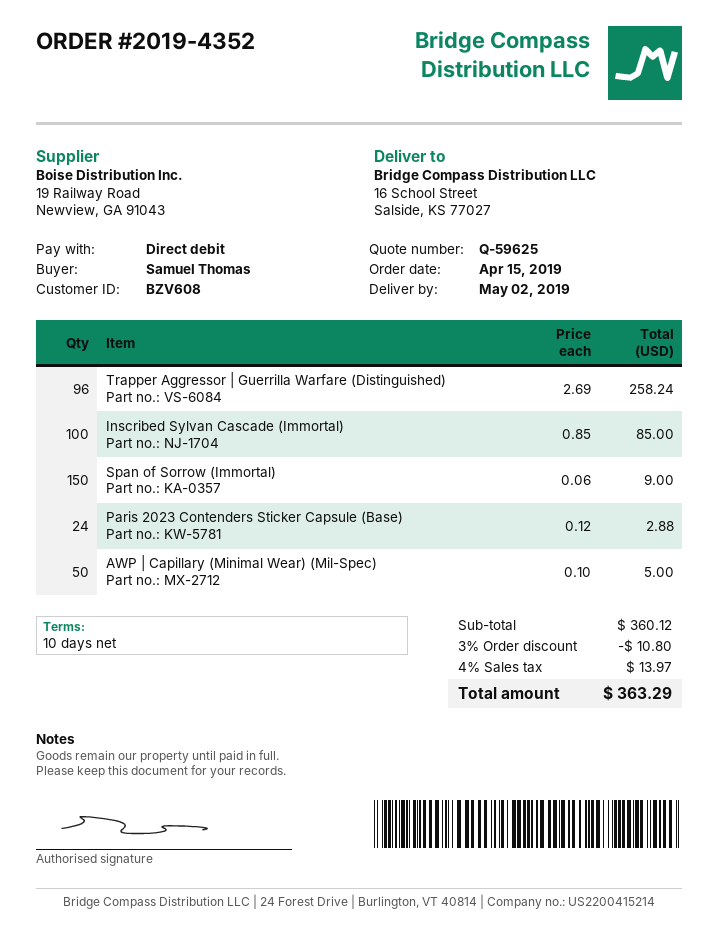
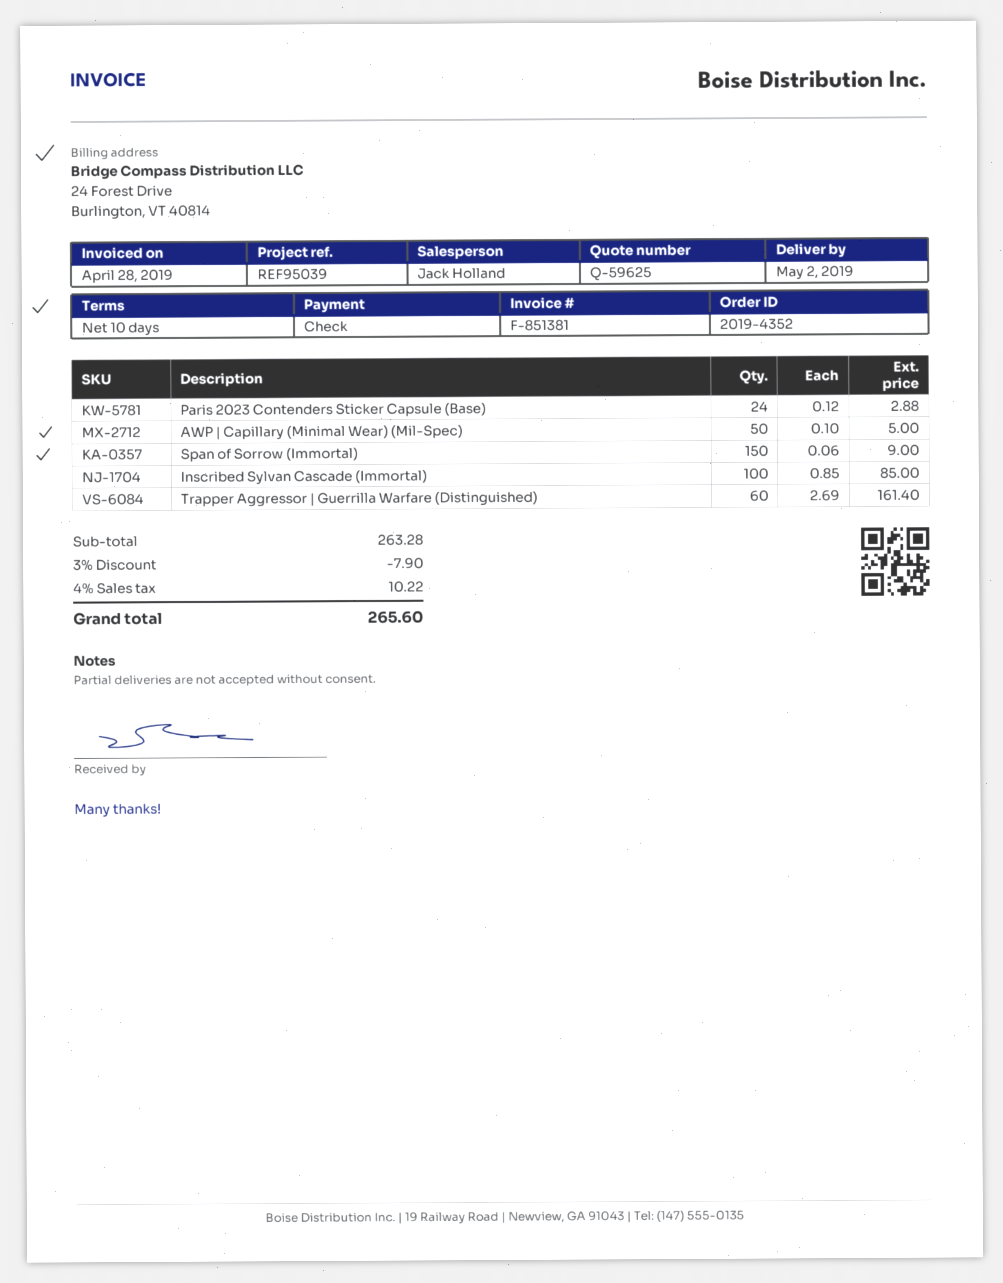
payment method: direct debit -> cheque
Trapper Aggressor | Guerrilla Warfare (Distinguished): 96 x 2.69 = 258.24 -> 60 x 2.69 = 161.40
subtotal: 360.12 -> 263.28
discount: 3% = 10.80 -> 3% = 7.90
tax: 4% = 13.97 -> 4% = 10.22
total: 363.29 -> 265.60

